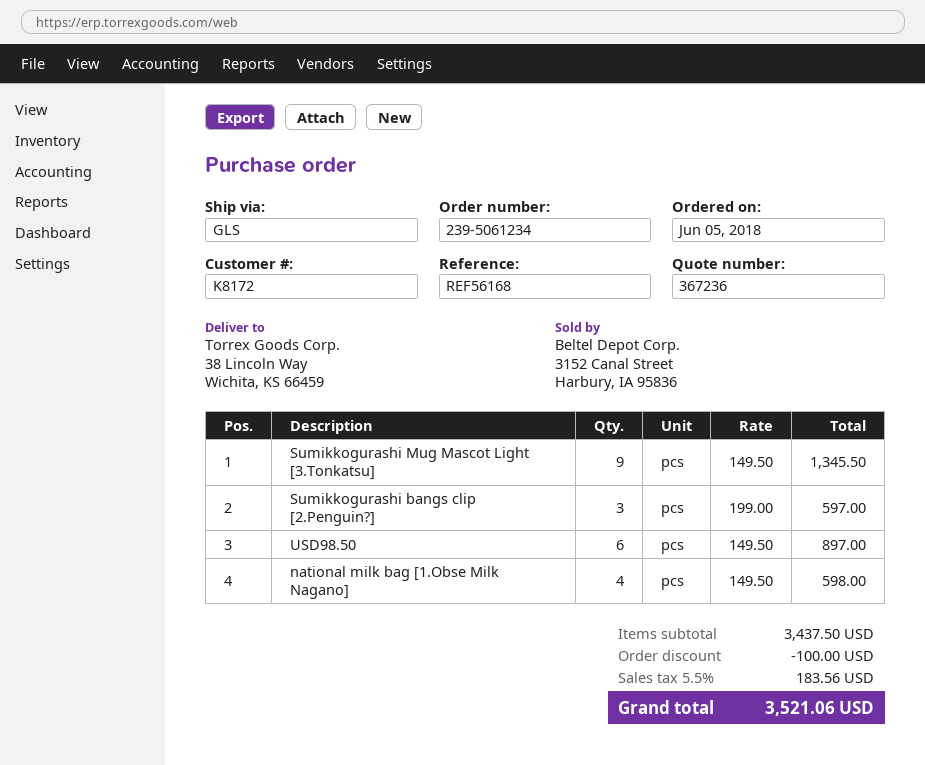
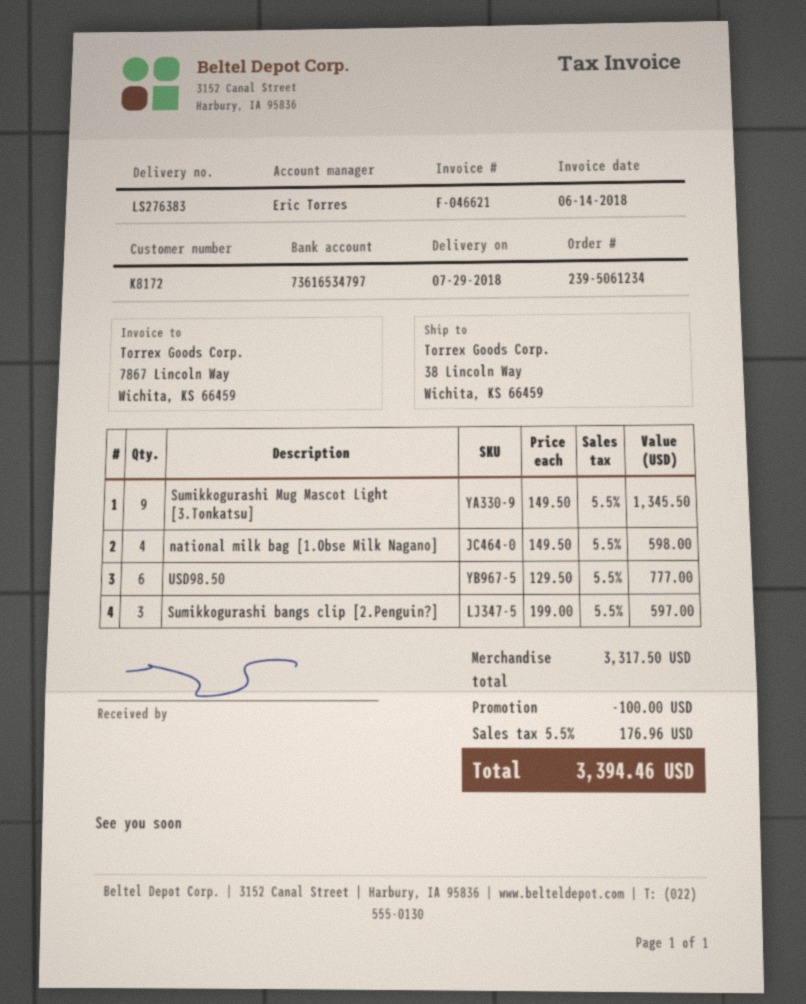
USD98.50: 6 x 149.50 = 897.00 -> 6 x 129.50 = 777.00
subtotal: 3437.50 -> 3317.50
tax: 5.5% = 183.56 -> 5.5% = 176.96
total: 3521.06 -> 3394.46

